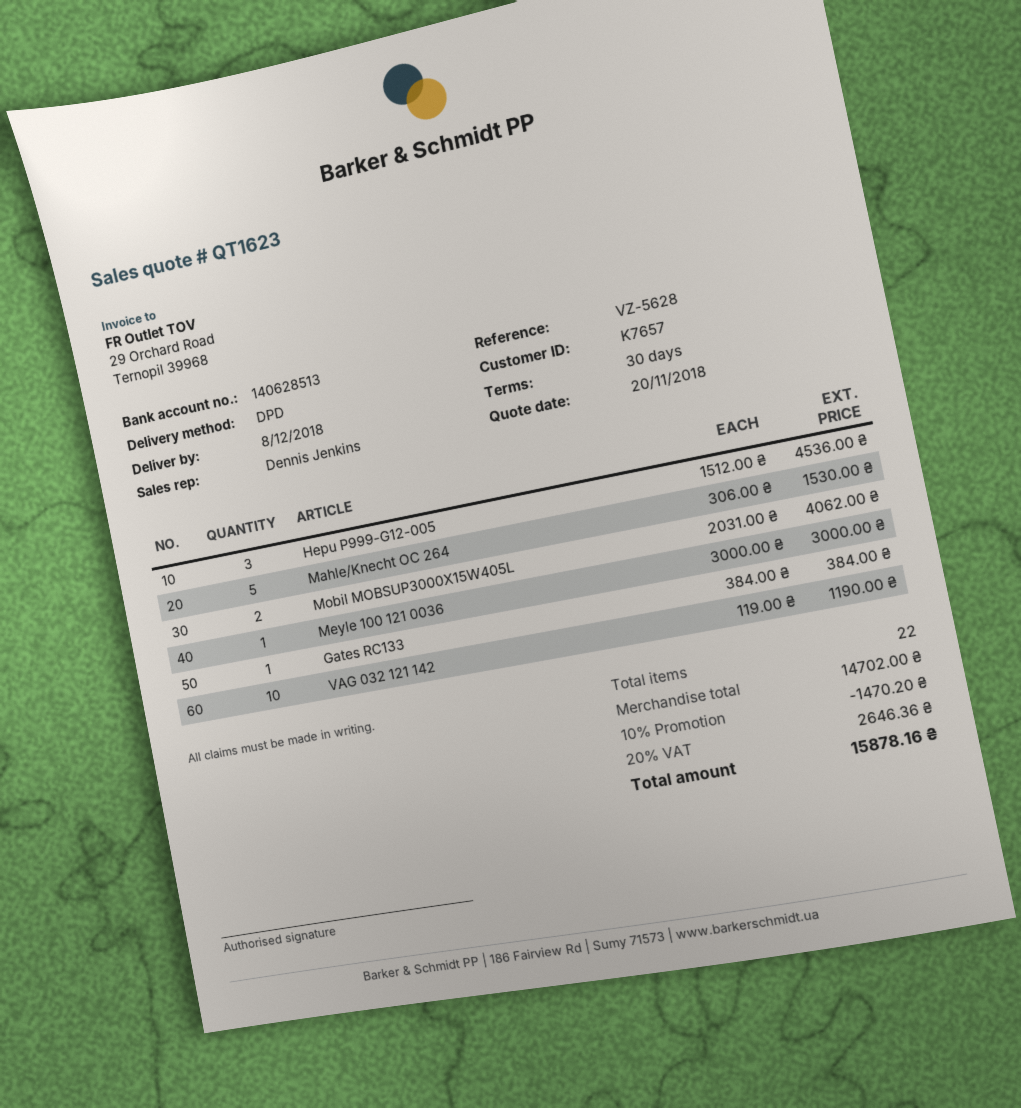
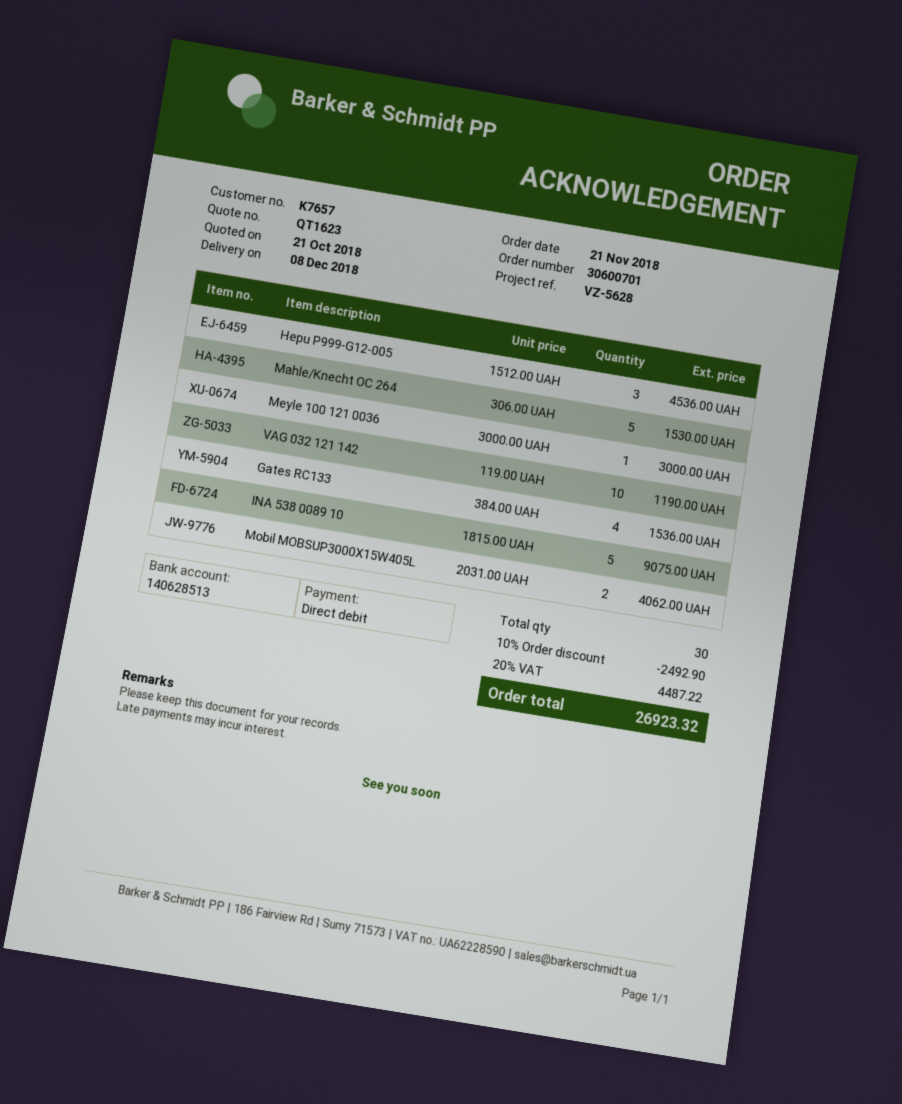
quote date: 2018-11-20 -> 2018-10-21
Gates RC133: 1 x 384.00 = 384.00 -> 4 x 384.00 = 1536.00
INA 538 0089 10: none -> 5 x 1815.00 = 9075.00
total quantity: 22 -> 30
discount: 10% = 1470.20 -> 10% = 2492.90
tax: 20% = 2646.36 -> 20% = 4487.22
total: 15878.16 -> 26923.32

